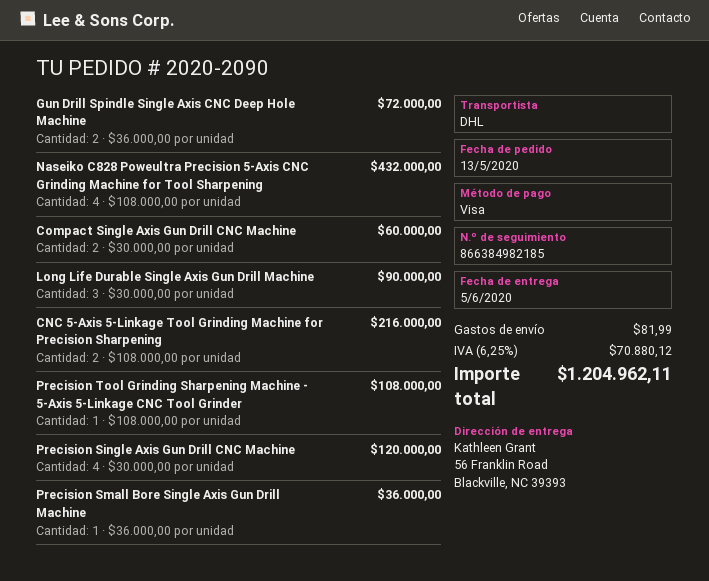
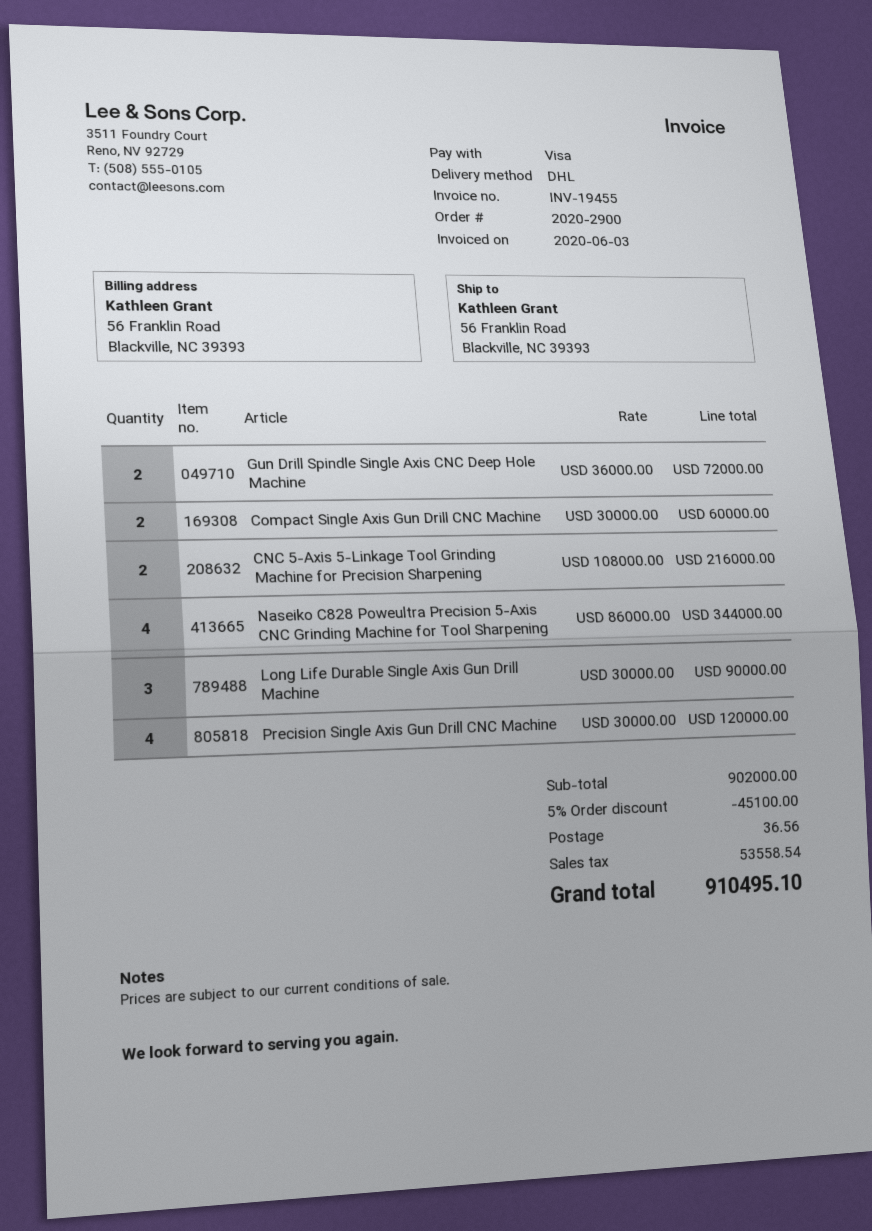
order number: 2020-2090 -> 2020-2900
Naseiko C828 Poweultra Precision 5-Axis CNC Grinding Machine for Tool Sharpening: 4 x 108000.00 = 432000.00 -> 4 x 86000.00 = 344000.00
Precision Tool Grinding Sharpening Machine - 5-Axis 5-Linkage CNC Tool Grinder: 1 x 108000.00 = 108000.00 -> none
Precision Small Bore Single Axis Gun Drill Machine: 1 x 36000.00 = 36000.00 -> none
discount: none -> 5% = 45100.00
shipping: 81.99 -> 36.56
tax: 70880.12 -> 53558.54
total: 1204962.11 -> 910495.10

